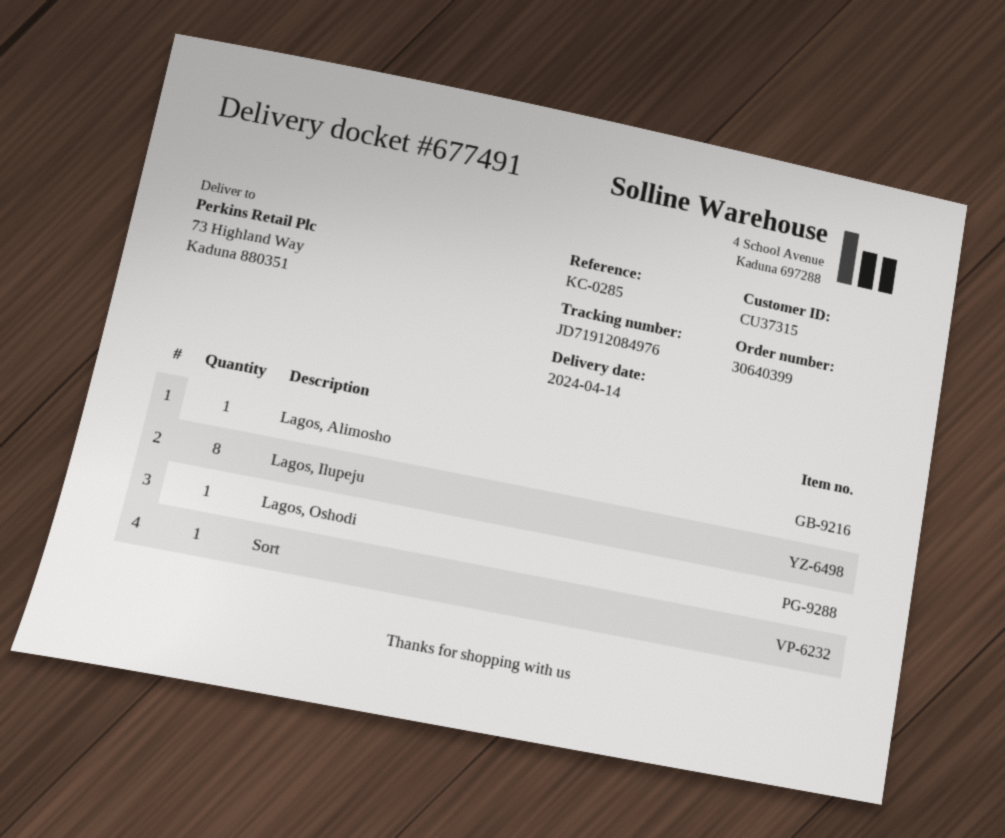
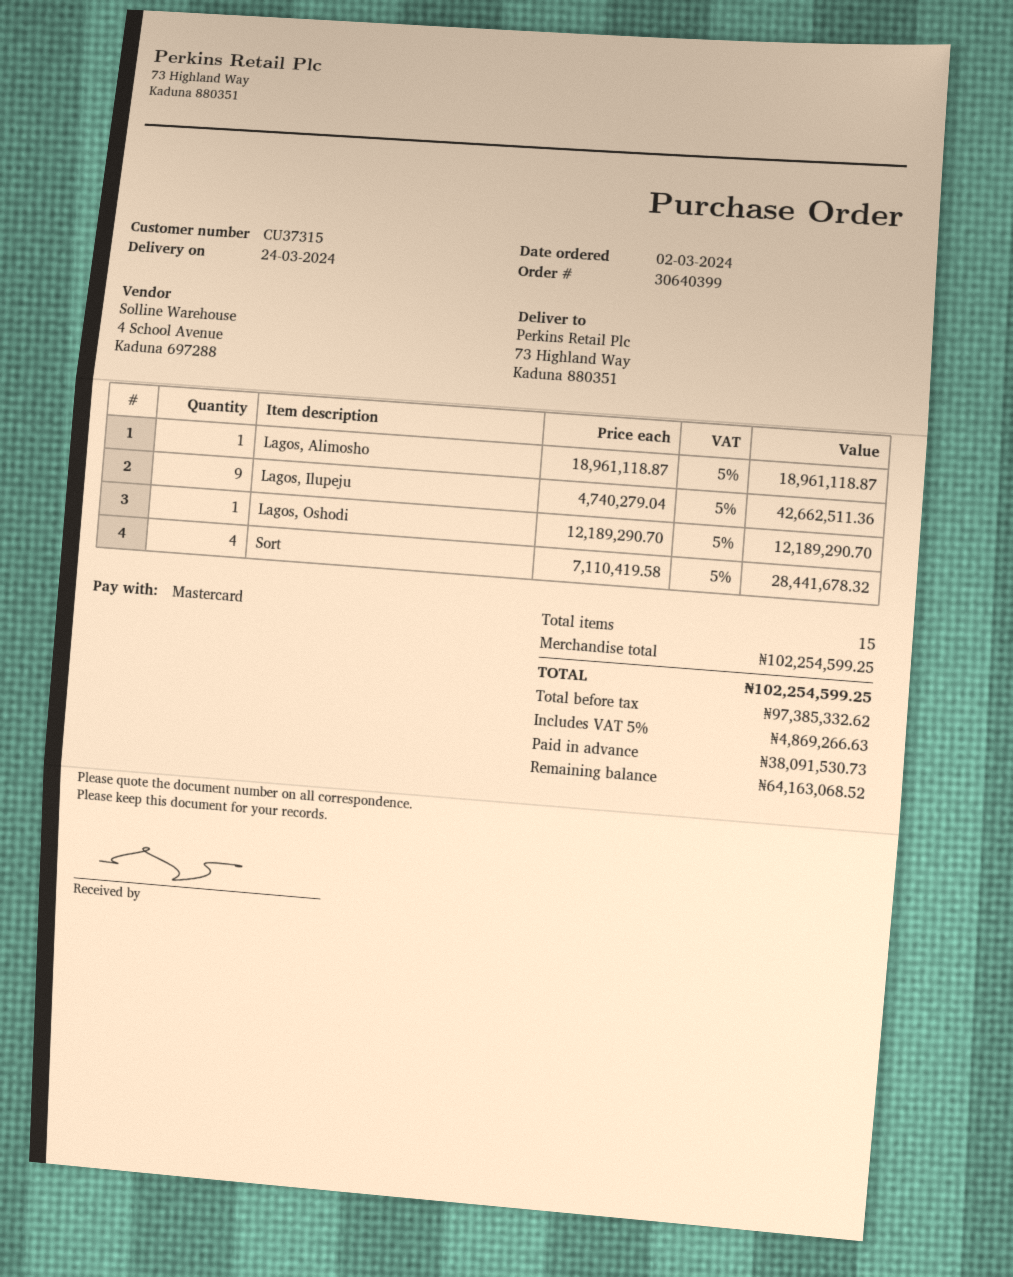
delivery date: 2024-04-14 -> 2024-03-24
Lagos, Ilupeju: 8 -> 9
Sort: 1 -> 4

